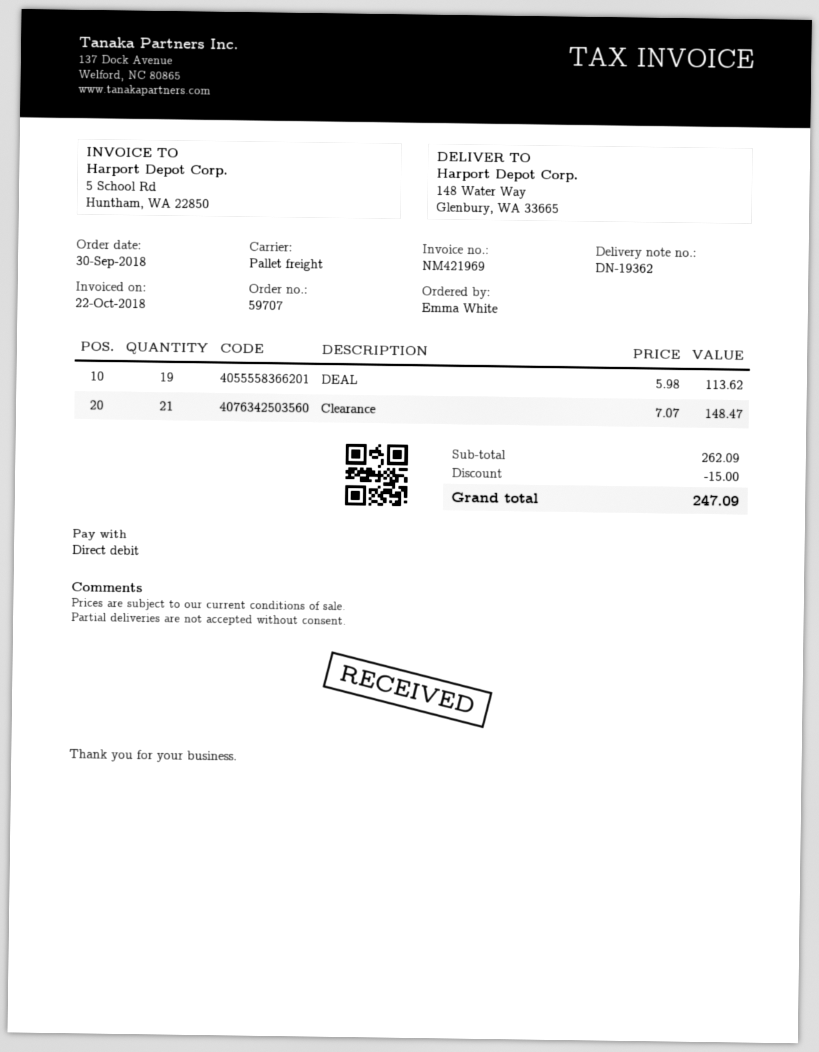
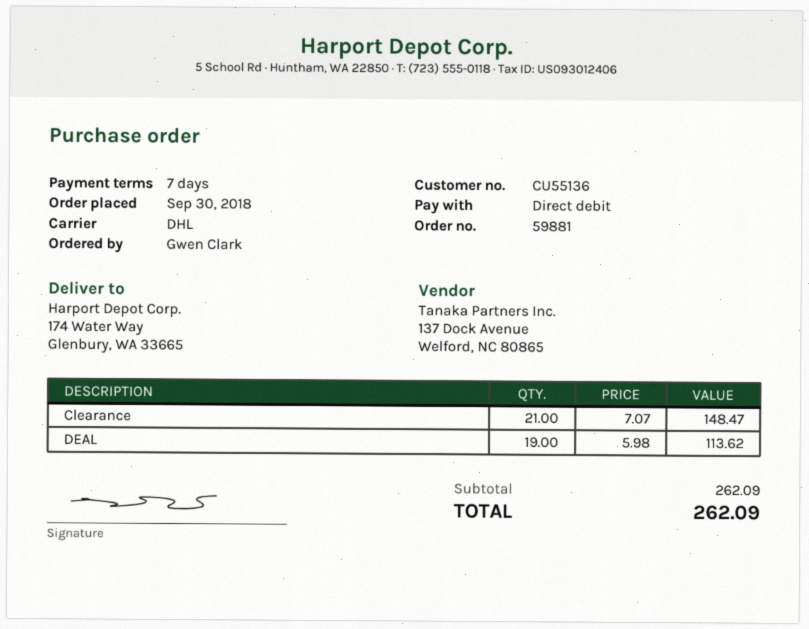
order number: 59707 -> 59881
ordered by: Emma White -> Gwen Clark
shipping method: pallet freight -> DHL
ship to: 148 Water Way, Glenbury, WA 33665 -> 174 Water Way, Glenbury, WA 33665
discount: 15.00 -> none
total: 247.09 -> 262.09

